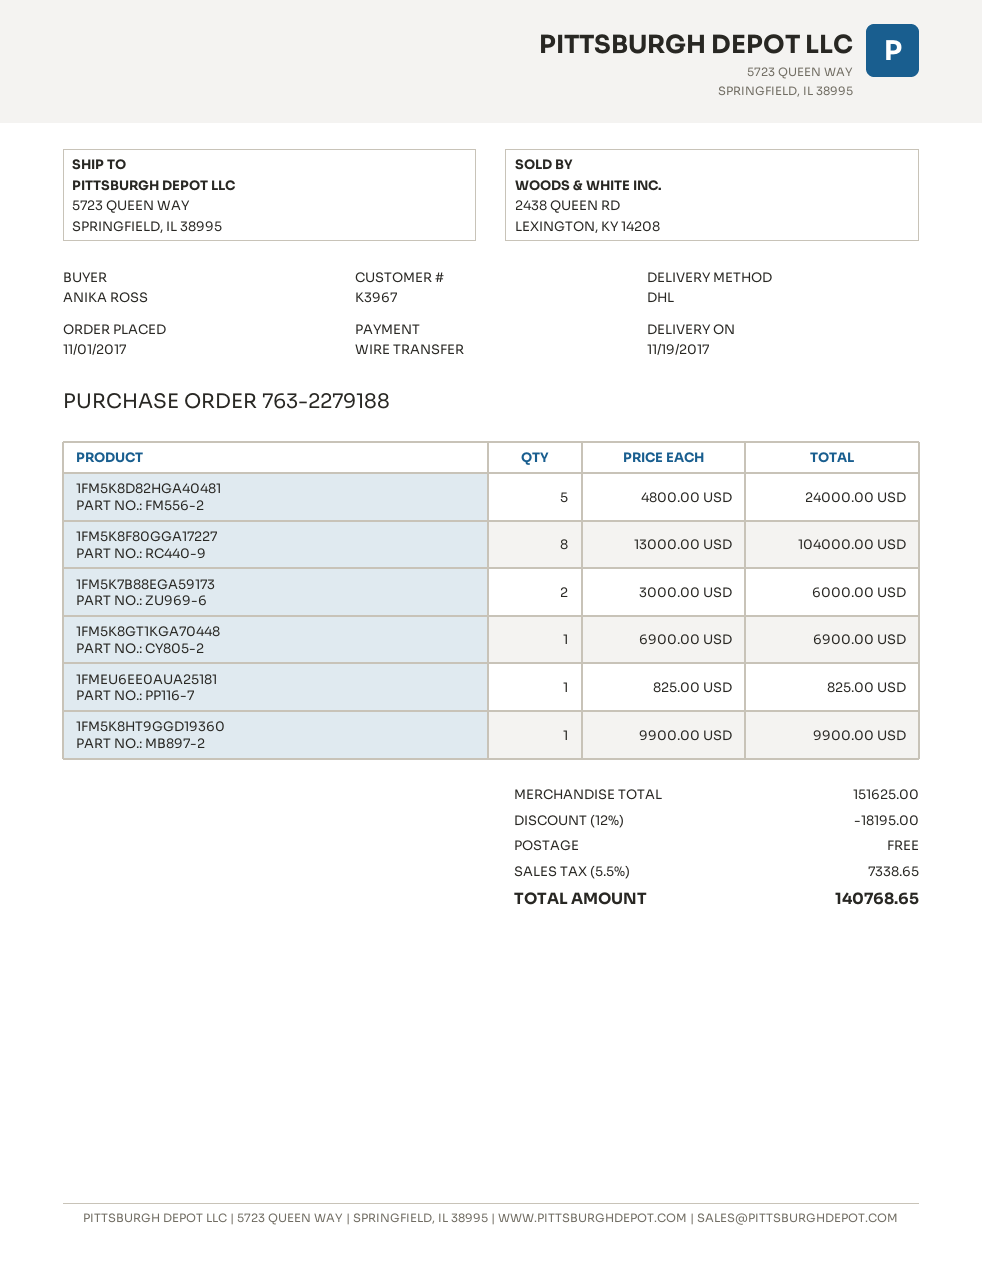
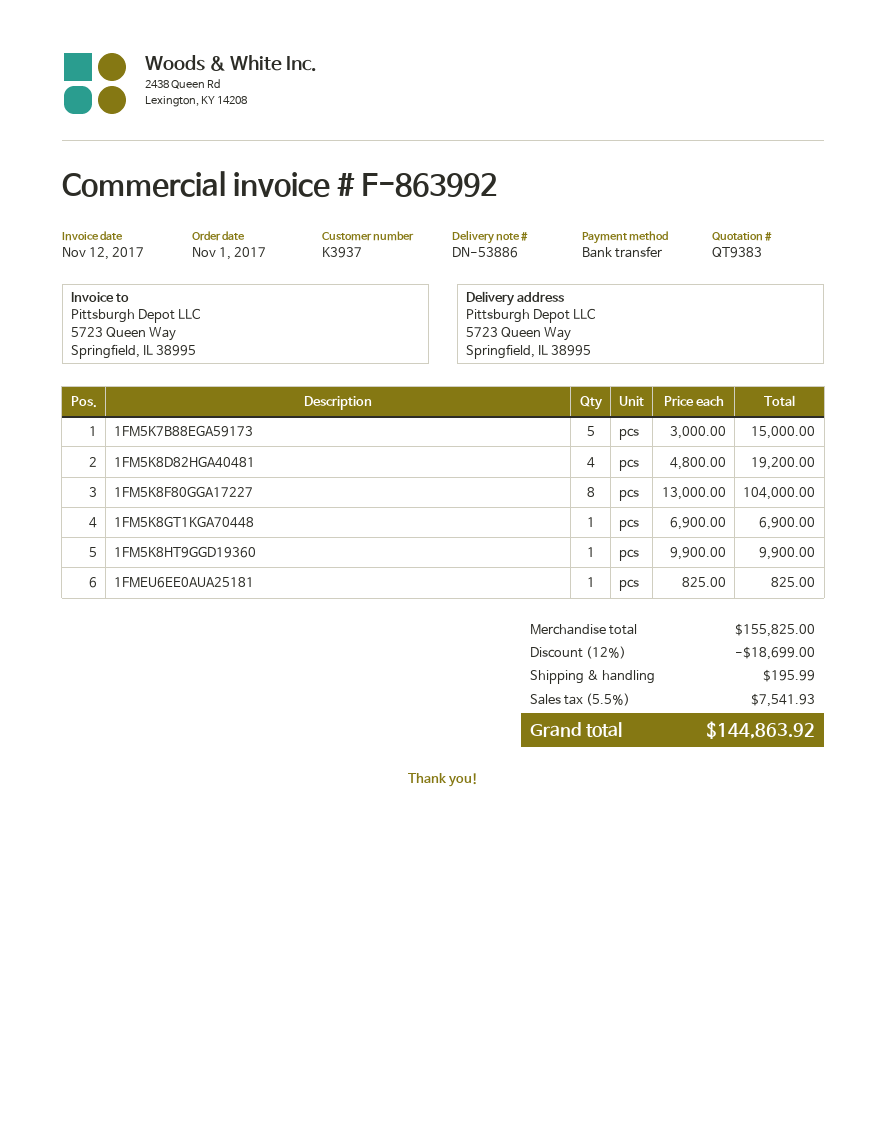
customer number: K3967 -> K3937
1FM5K8D82HGA40481: 5 x 4800.00 = 24000.00 -> 4 x 4800.00 = 19200.00
1FM5K7B88EGA59173: 2 x 3000.00 = 6000.00 -> 5 x 3000.00 = 15000.00
subtotal: 151625.00 -> 155825.00
discount: 12% = 18195.00 -> 12% = 18699.00
shipping: 0.00 -> 195.99
tax: 5.5% = 7338.65 -> 5.5% = 7541.93
total: 140768.65 -> 144863.92

